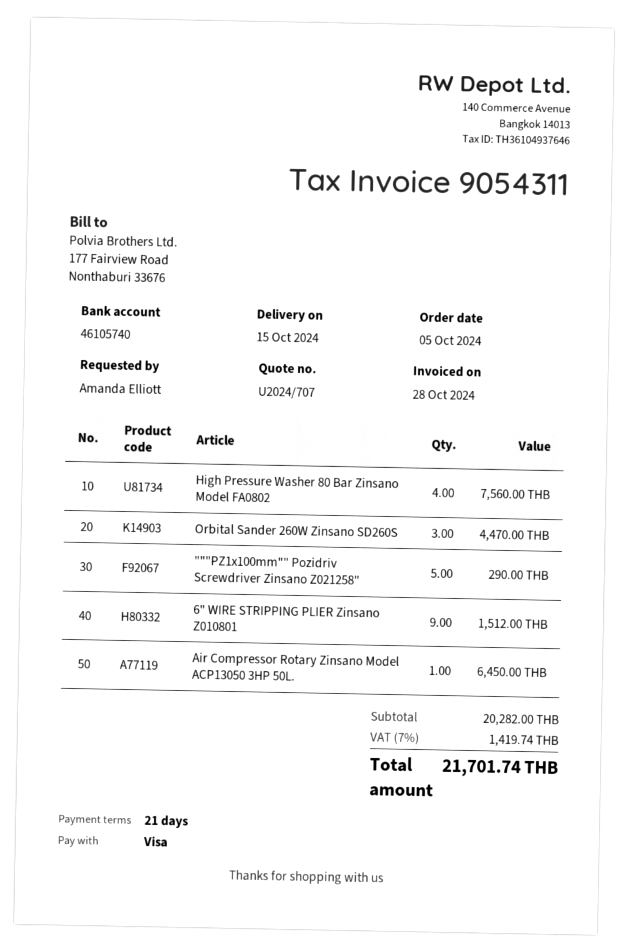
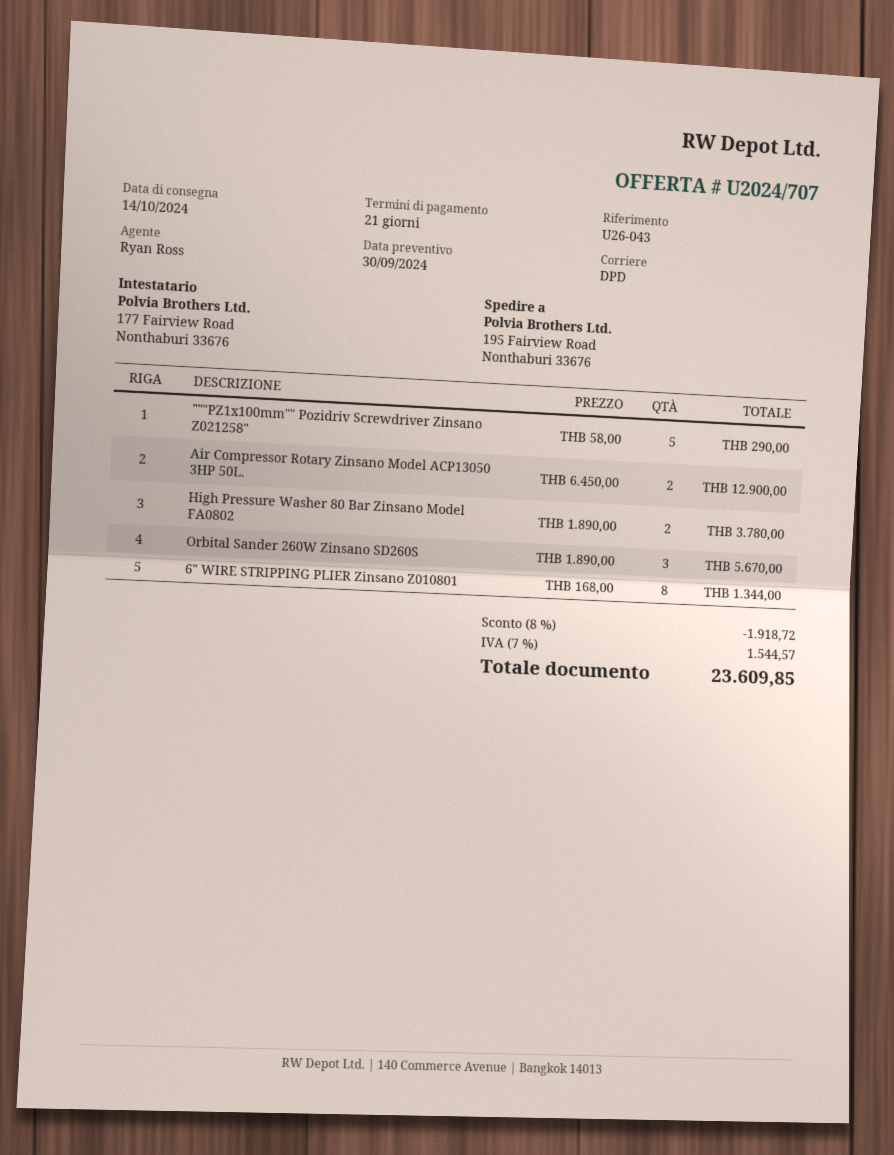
delivery date: 2024-10-15 -> 2024-10-14
High Pressure Washer 80 Bar Zinsano Model FA0802: 4 for 7560.00 -> 2 for 3780.00
Orbital Sander 260W Zinsano SD260S: 3 for 4470.00 -> 3 for 5670.00
6" WIRE STRIPPING PLIER Zinsano Z010801: 9 for 1512.00 -> 8 for 1344.00
Air Compressor Rotary Zinsano Model ACP13050 3HP 50L.: 1 for 6450.00 -> 2 for 12900.00
discount: none -> 8% = 1918.72
tax: 7% = 1419.74 -> 7% = 1544.57
total: 21701.74 -> 23609.85

